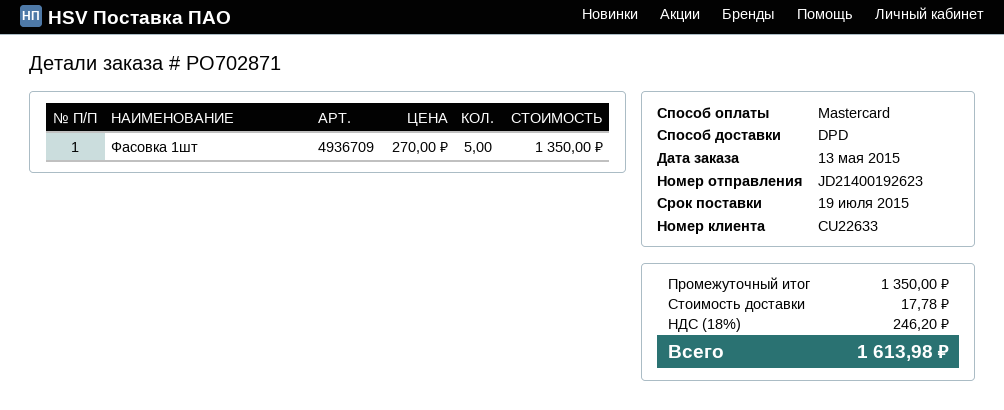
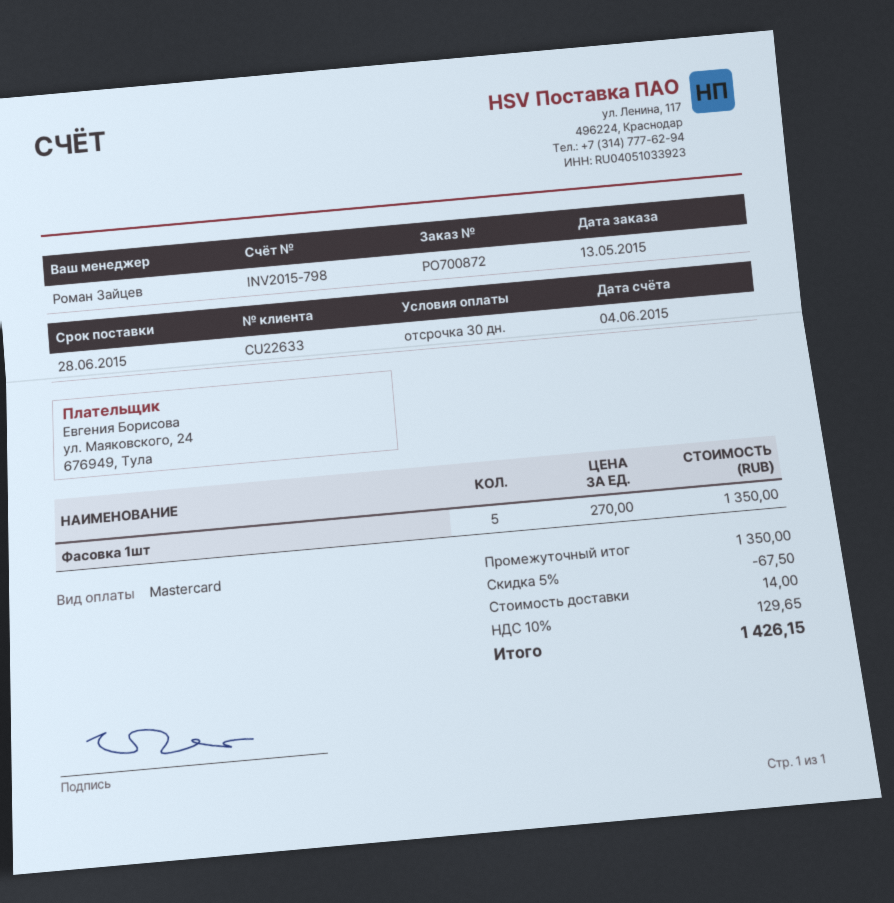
order number: PO702871 -> PO700872
delivery date: 2015-07-19 -> 2015-06-28
discount: none -> 5% = 67.50
shipping: 17.78 -> 14.00
tax: 18% = 246.20 -> 10% = 129.65
total: 1613.98 -> 1426.15

